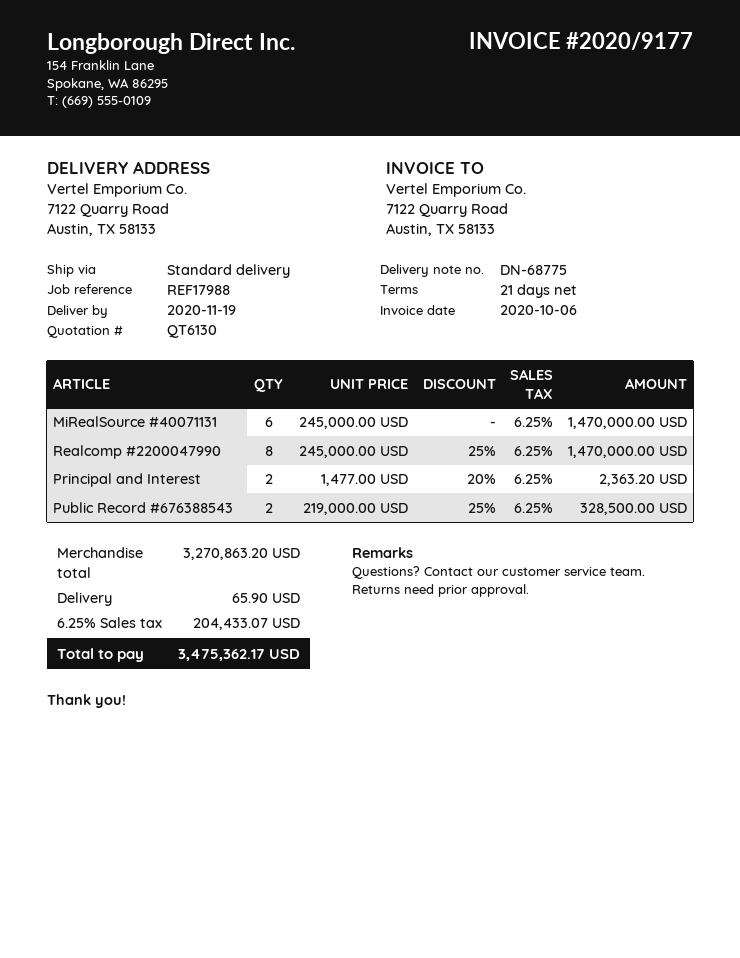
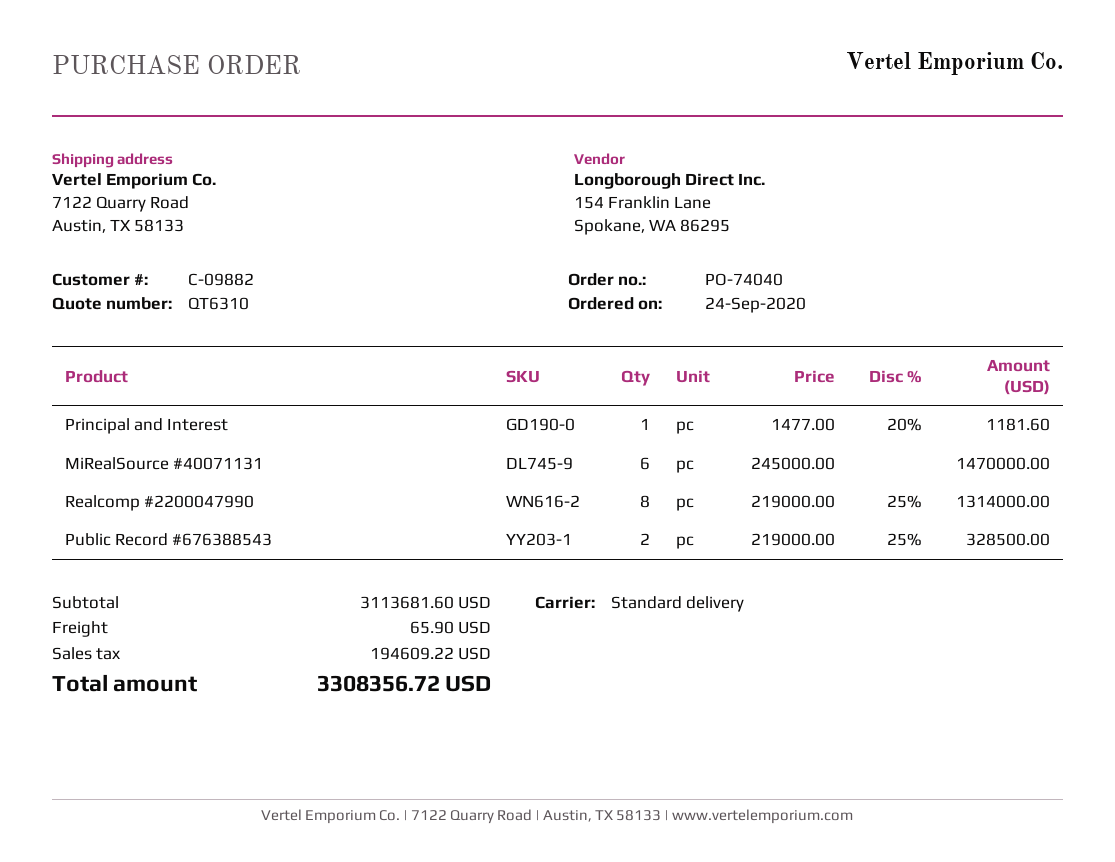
quote number: QT6130 -> QT6310
Realcomp #2200047990: 8 x 245000.00 - 25% = 1470000.00 -> 8 x 219000.00 - 25% = 1314000.00
Principal and Interest: 2 x 1477.00 - 20% = 2363.20 -> 1 x 1477.00 - 20% = 1181.60
subtotal: 3270863.20 -> 3113681.60
tax: 204433.07 -> 194609.22
total: 3475362.17 -> 3308356.72

